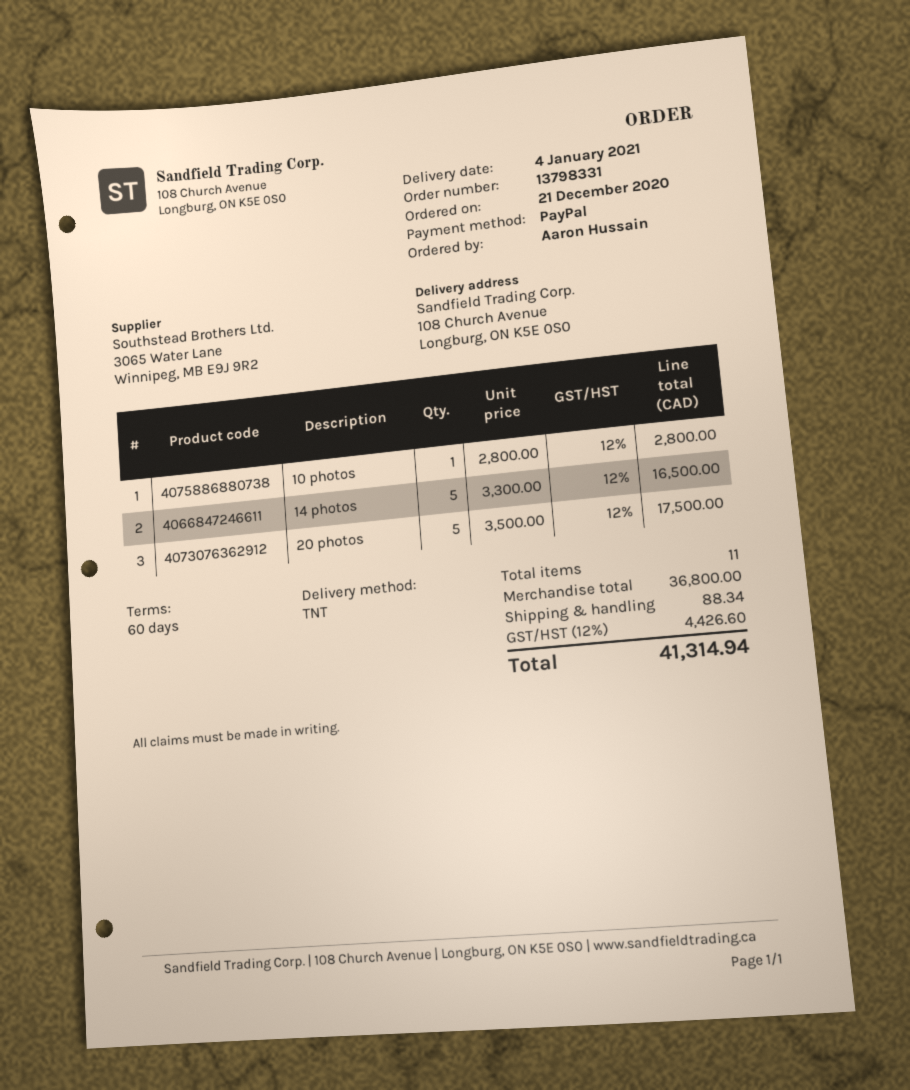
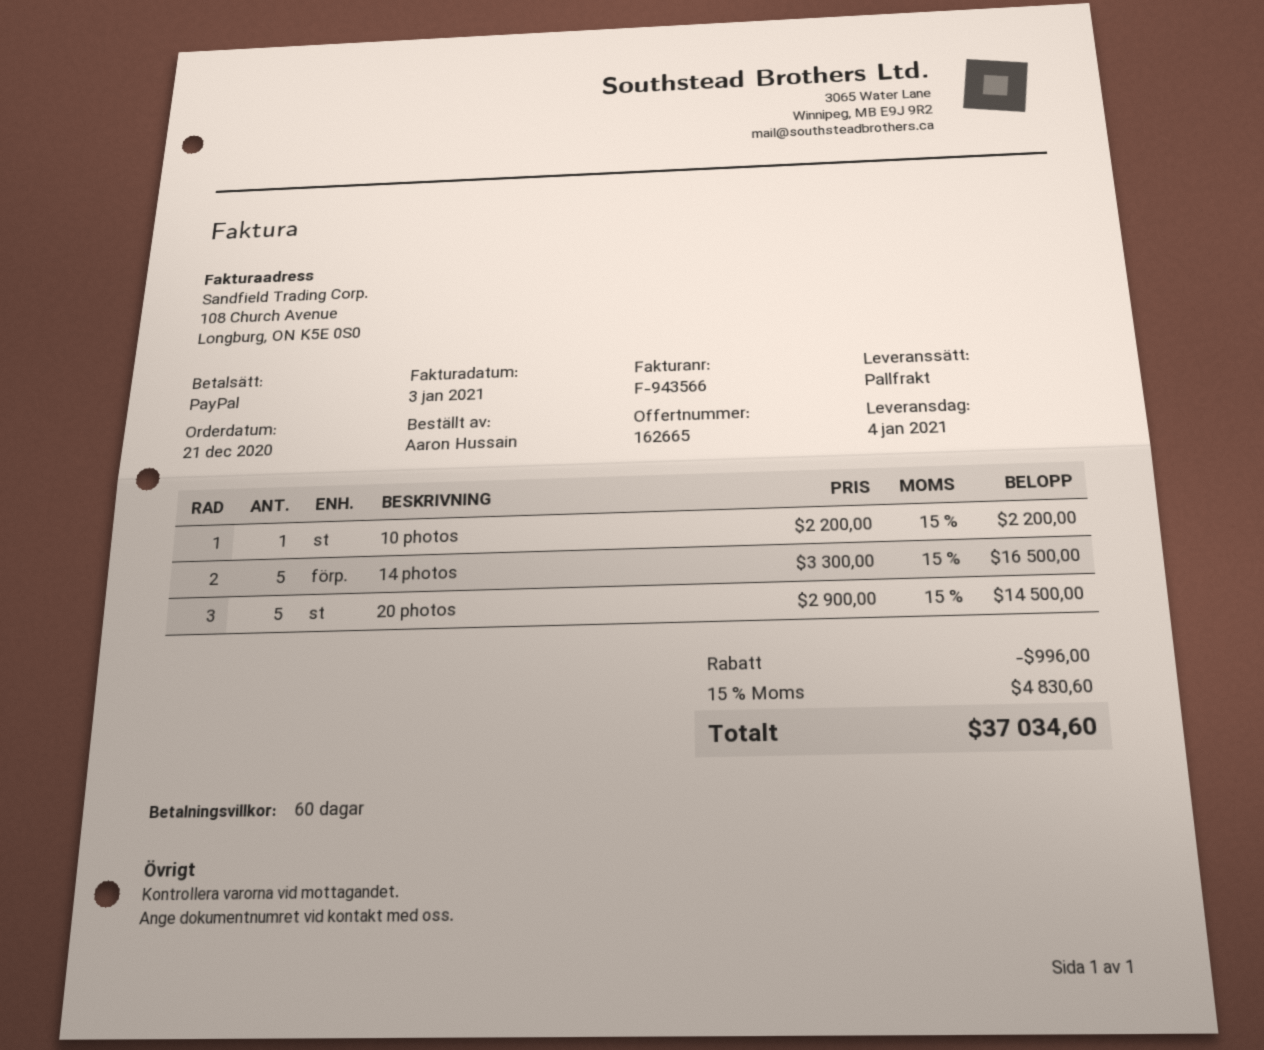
shipping method: TNT -> pallet freight
10 photos: 1 x 2800.00 = 2800.00 -> 1 x 2200.00 = 2200.00
20 photos: 5 x 3500.00 = 17500.00 -> 5 x 2900.00 = 14500.00
discount: none -> 996.00
shipping: 88.34 -> none
tax: 12% = 4426.60 -> 15% = 4830.60
total: 41314.94 -> 37034.60

